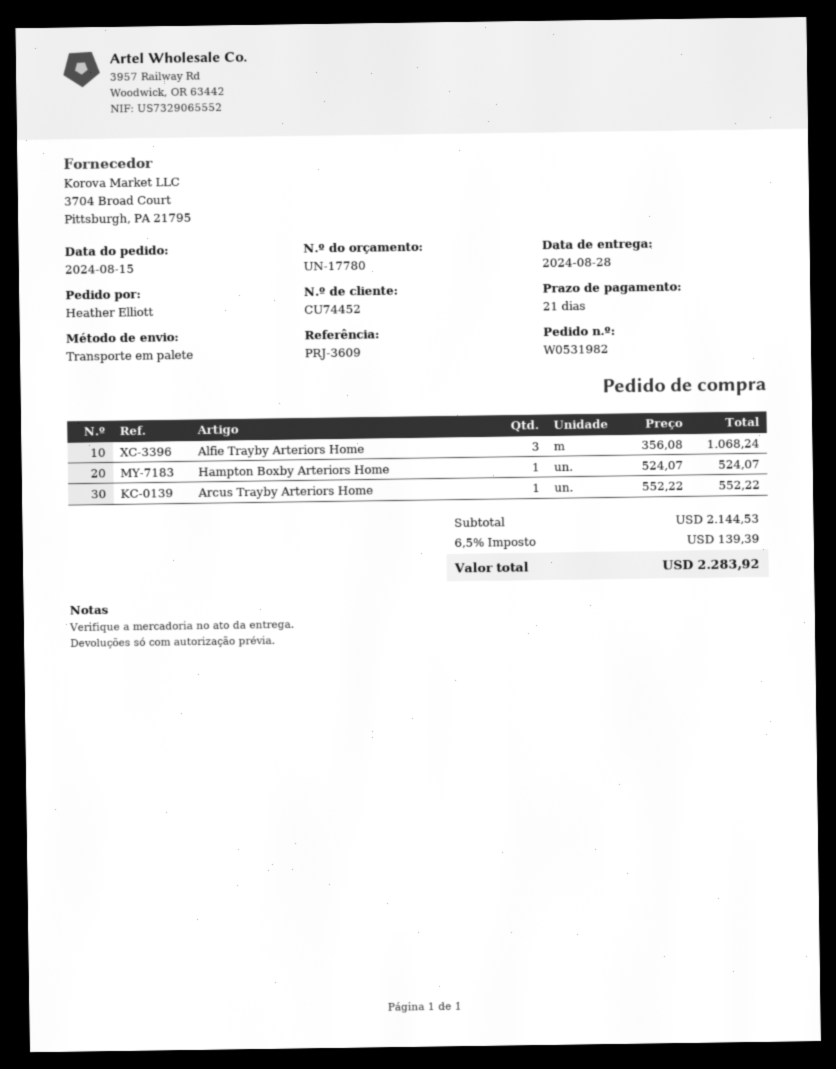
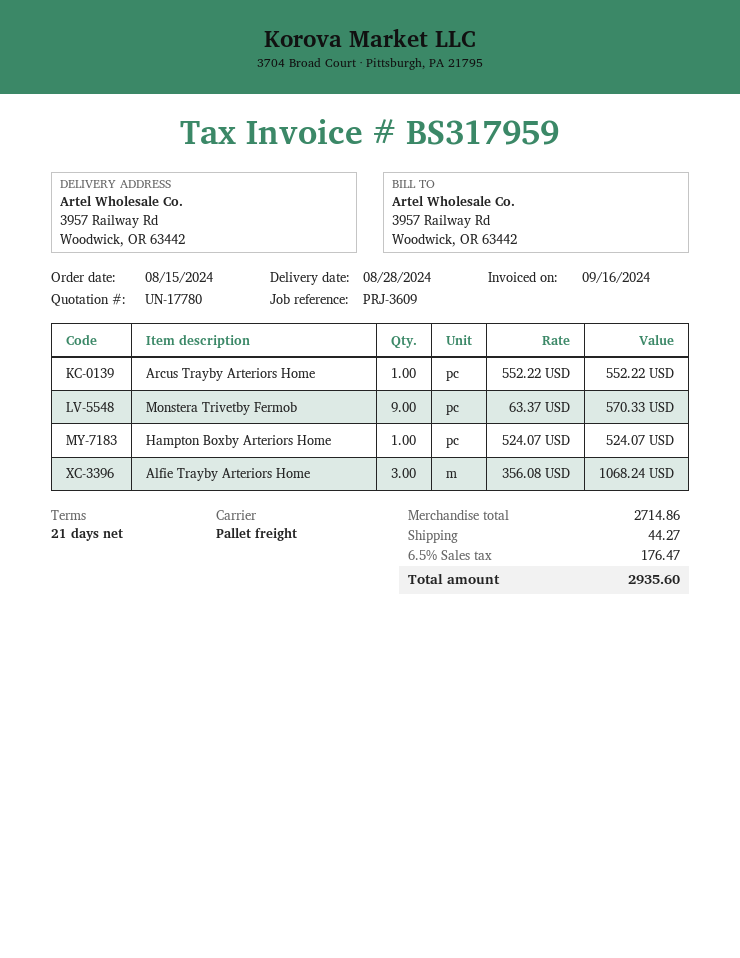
Monstera Trivetby Fermob: none -> 9 x 63.37 = 570.33
subtotal: 2144.53 -> 2714.86
shipping: none -> 44.27
tax: 6.5% = 139.39 -> 6.5% = 176.47
total: 2283.92 -> 2935.60

